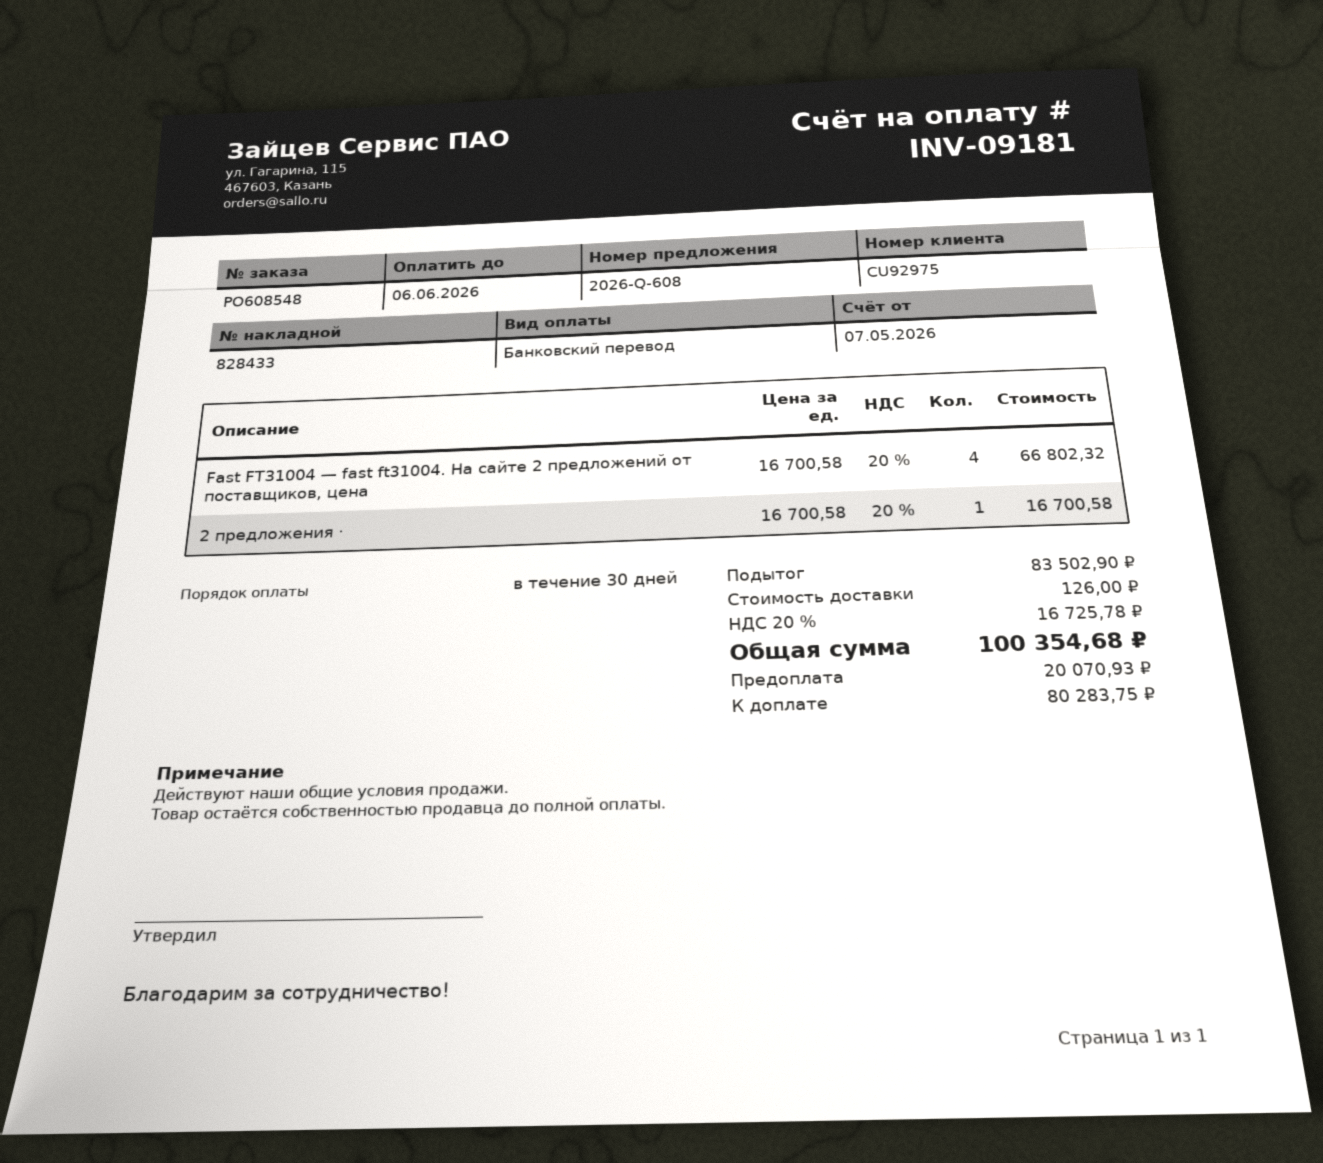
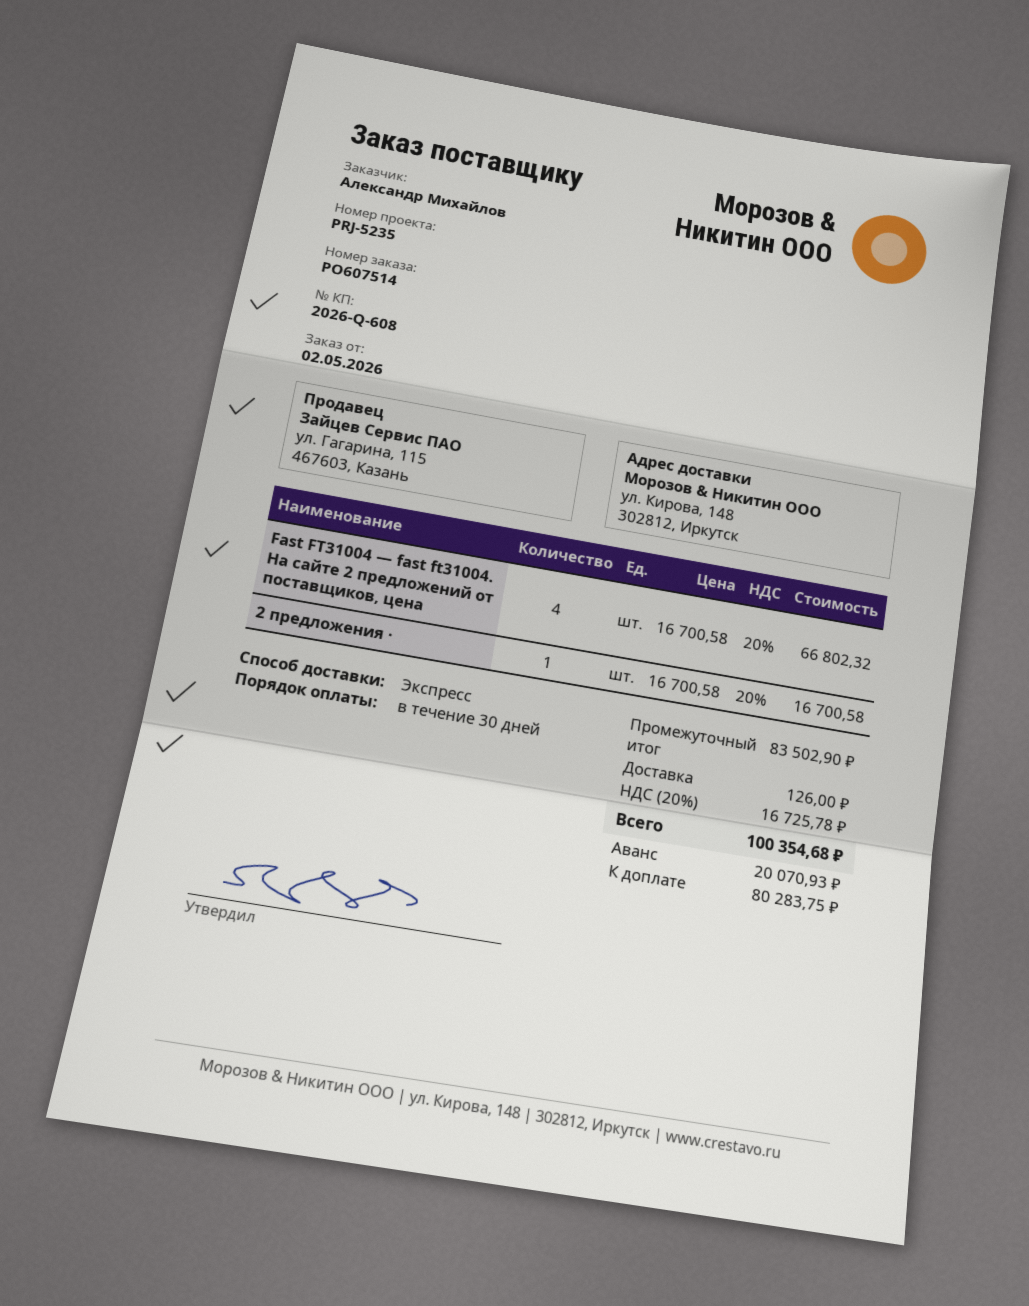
order number: PO608548 -> PO607514

